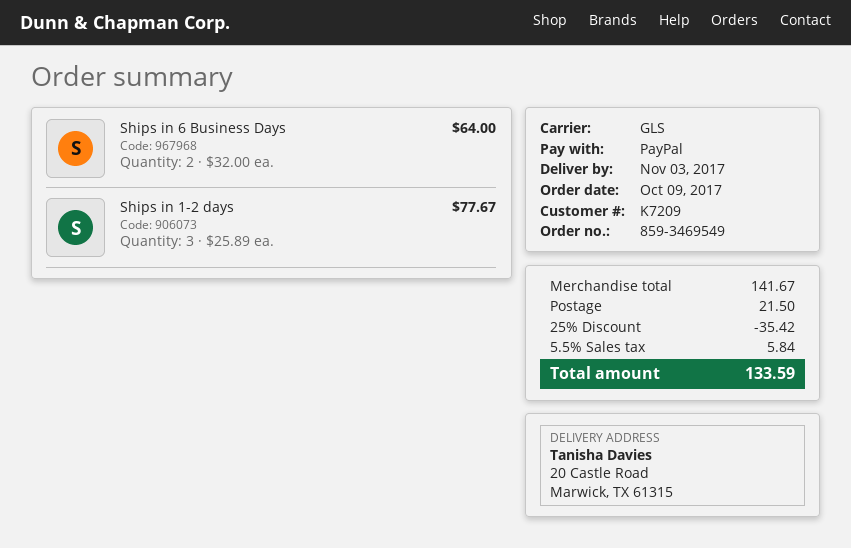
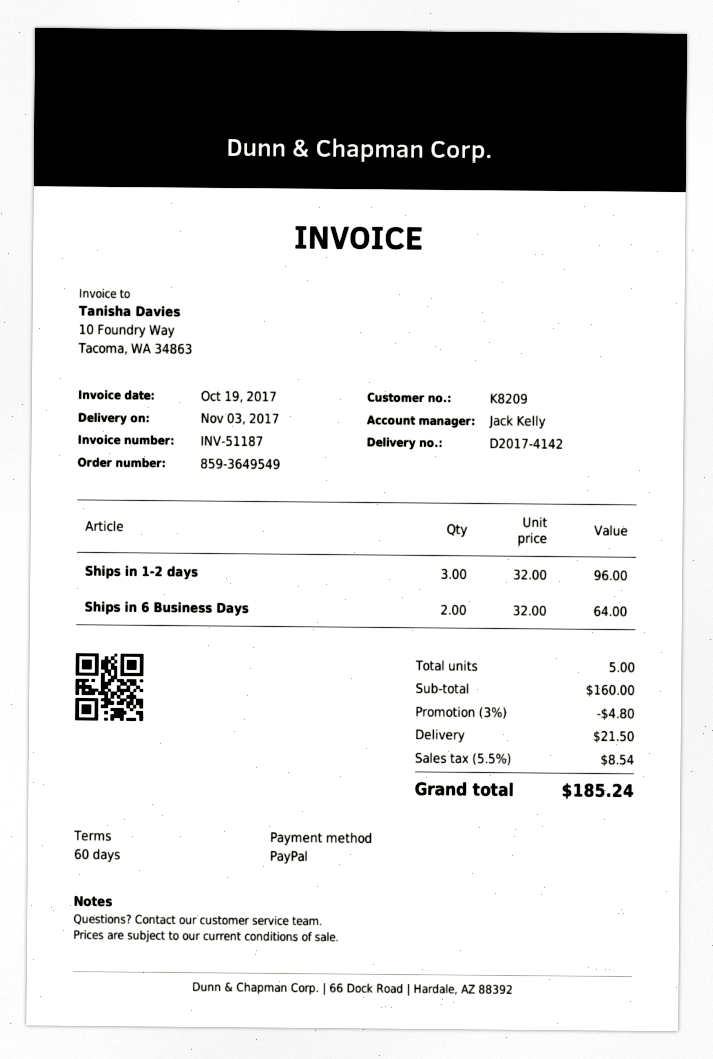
order number: 859-3469549 -> 859-3649549
customer number: K7209 -> K8209
Ships in 1-2 days: 3 x 25.89 = 77.67 -> 3 x 32.00 = 96.00
subtotal: 141.67 -> 160.00
discount: 25% = 35.42 -> 3% = 4.80
tax: 5.5% = 5.84 -> 5.5% = 8.54
total: 133.59 -> 185.24

